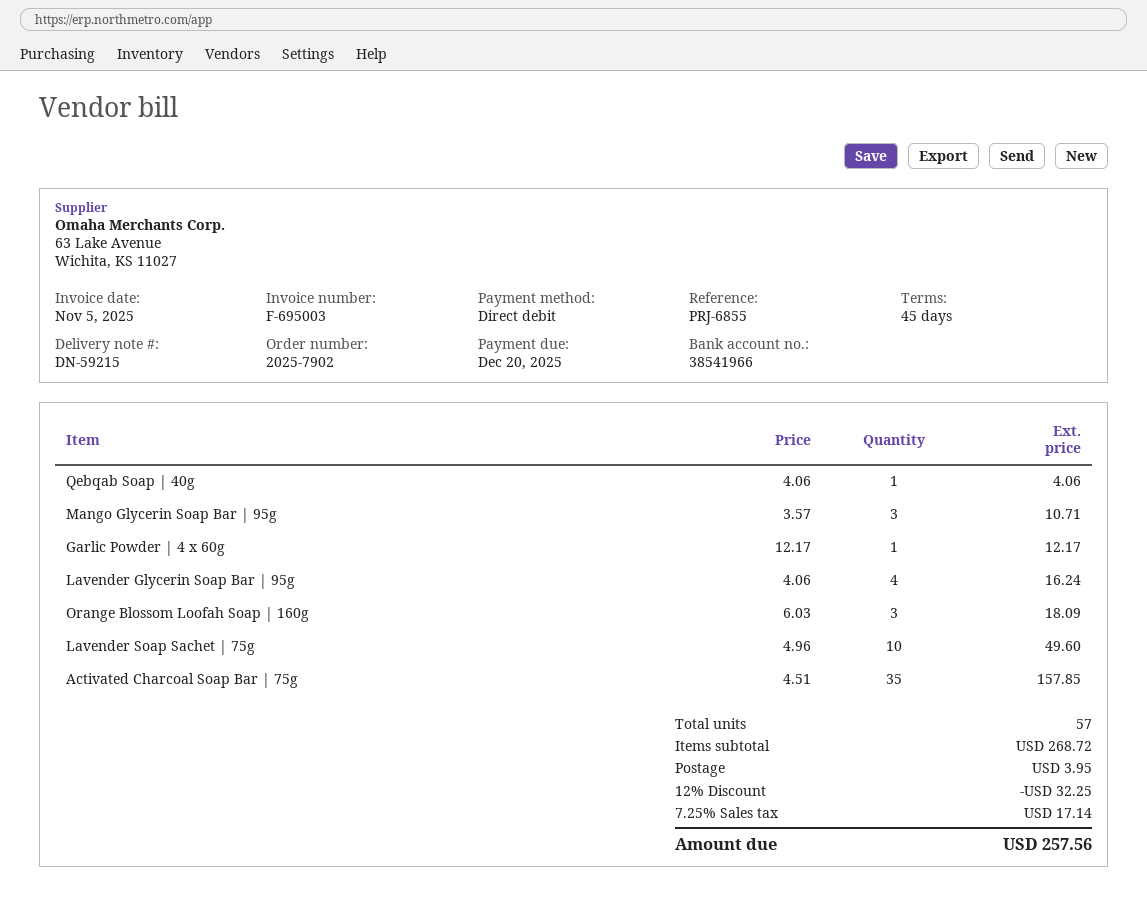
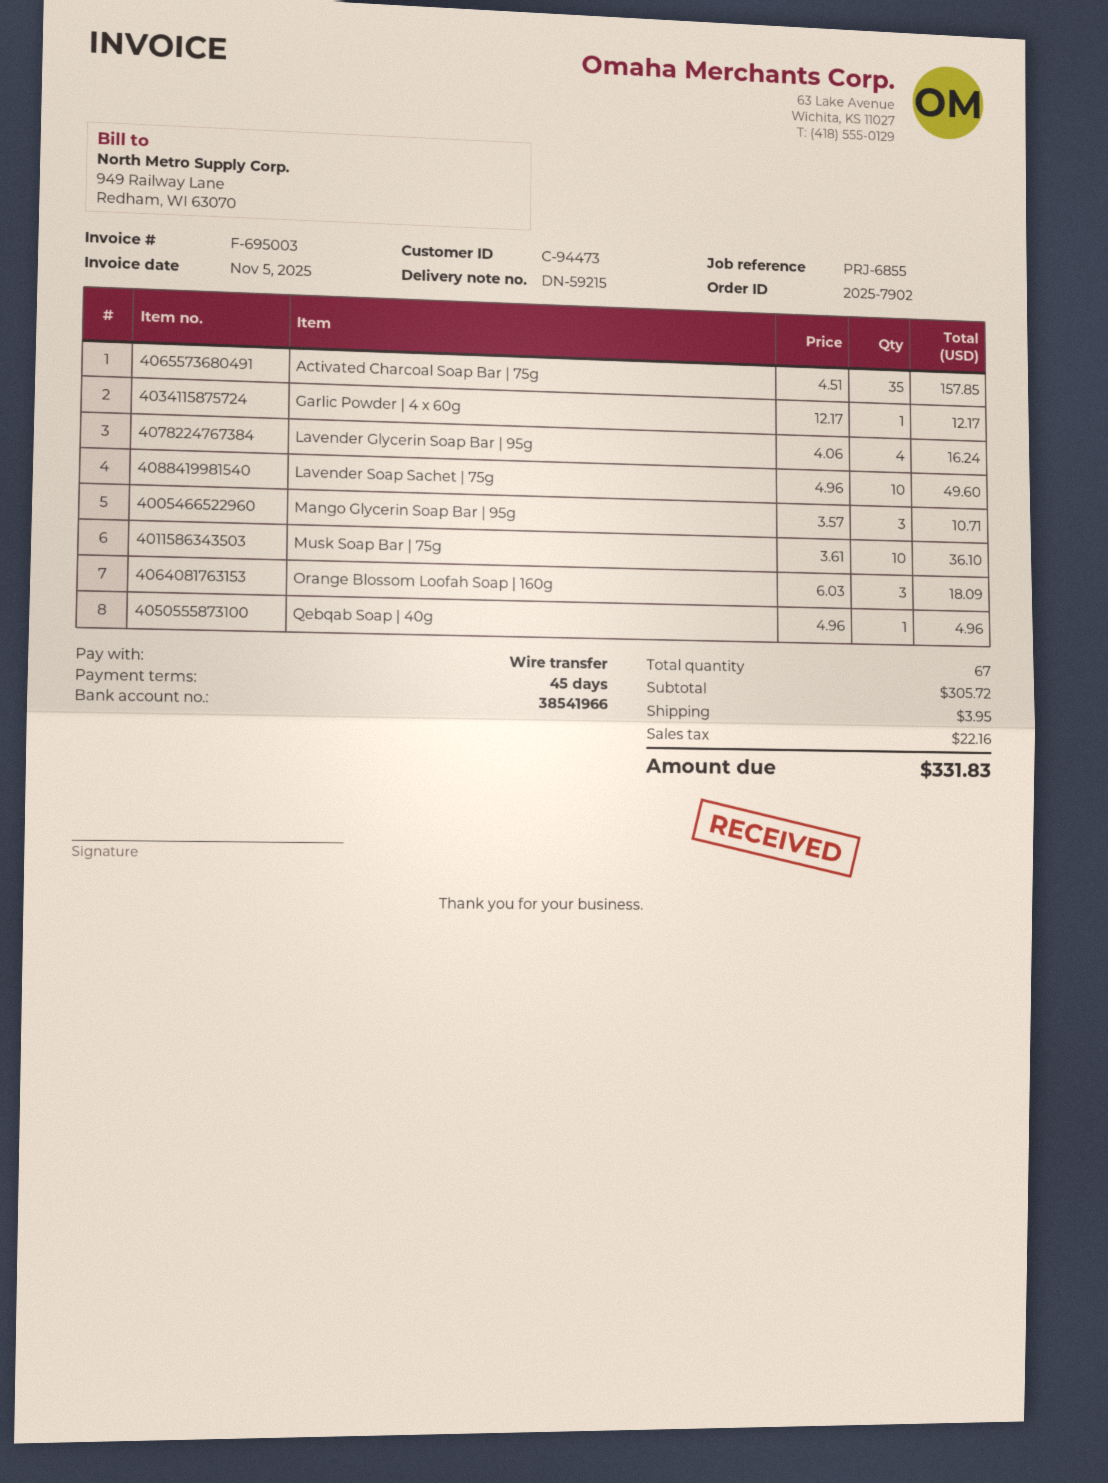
payment method: direct debit -> bank transfer
Qebqab Soap | 40g: 1 x 4.06 = 4.06 -> 1 x 4.96 = 4.96
Musk Soap Bar | 75g: none -> 10 x 3.61 = 36.10
total quantity: 57 -> 67
subtotal: 268.72 -> 305.72
discount: 12% = 32.25 -> none
tax: 17.14 -> 22.16
total: 257.56 -> 331.83

